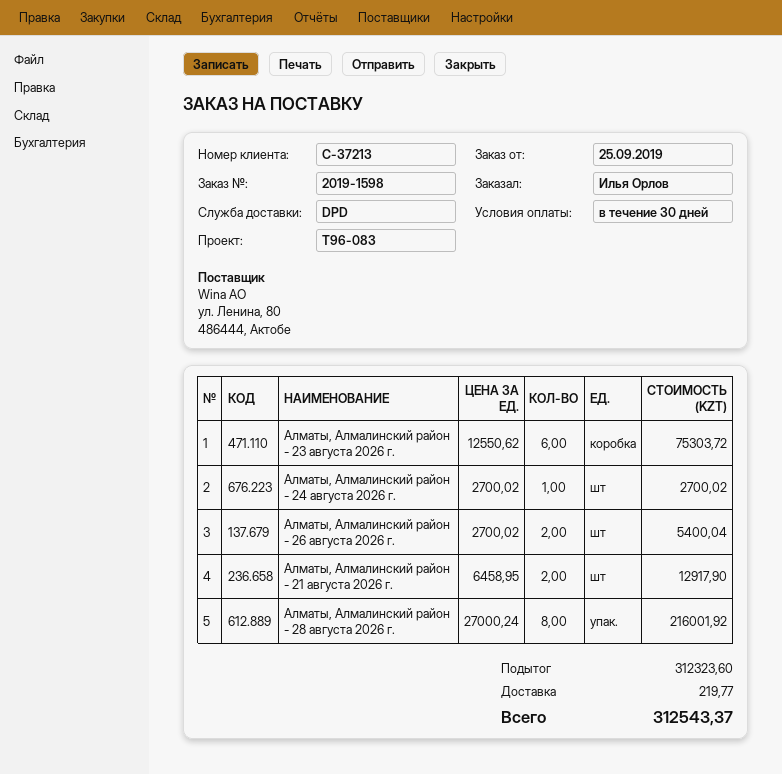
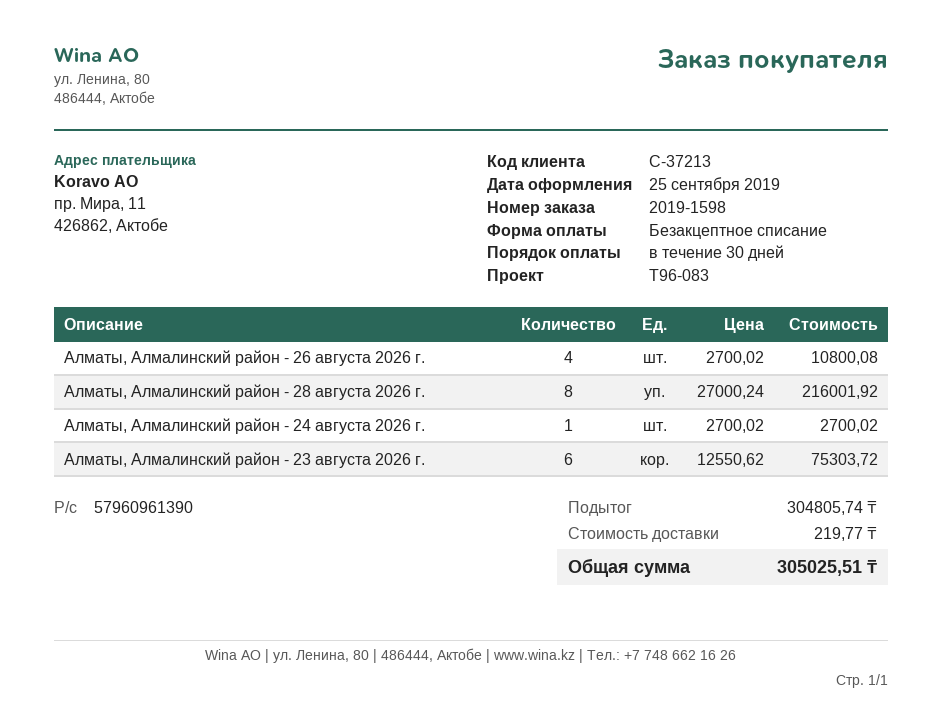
Алматы, Алмалинский район - 26 августа 2026 г.: 2 x 2700.02 = 5400.04 -> 4 x 2700.02 = 10800.08
Алматы, Алмалинский район - 21 августа 2026 г.: 2 x 6458.95 = 12917.90 -> none
subtotal: 312323.60 -> 304805.74
total: 312543.37 -> 305025.51

